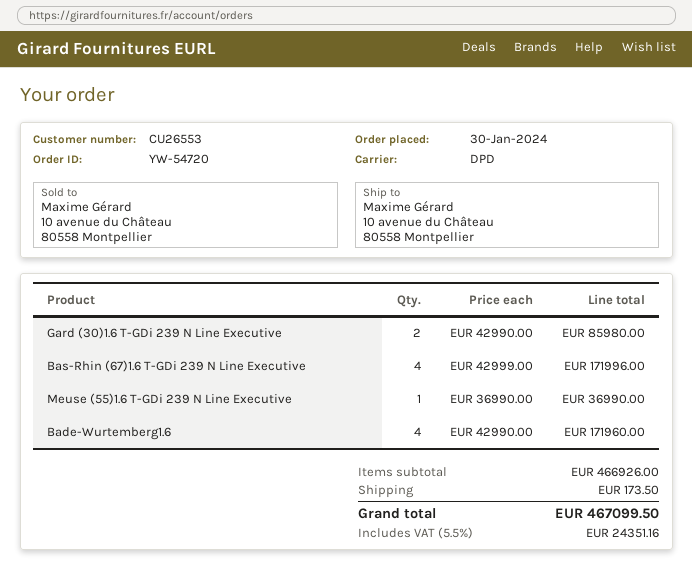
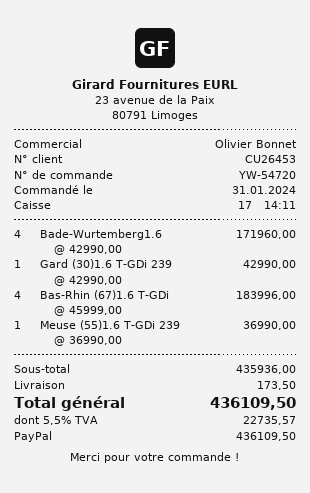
order date: 2024-01-30 -> 2024-01-31
customer number: CU26553 -> CU26453
Gard (30)1.6 T-GDi 239 N Line Executive: 2 x 42990.00 = 85980.00 -> 1 x 42990.00 = 42990.00
Bas-Rhin (67)1.6 T-GDi 239 N Line Executive: 4 x 42999.00 = 171996.00 -> 4 x 45999.00 = 183996.00
subtotal: 466926.00 -> 435936.00
tax: 5.5% = 24351.16 -> 5.5% = 22735.57
total: 467099.50 -> 436109.50

